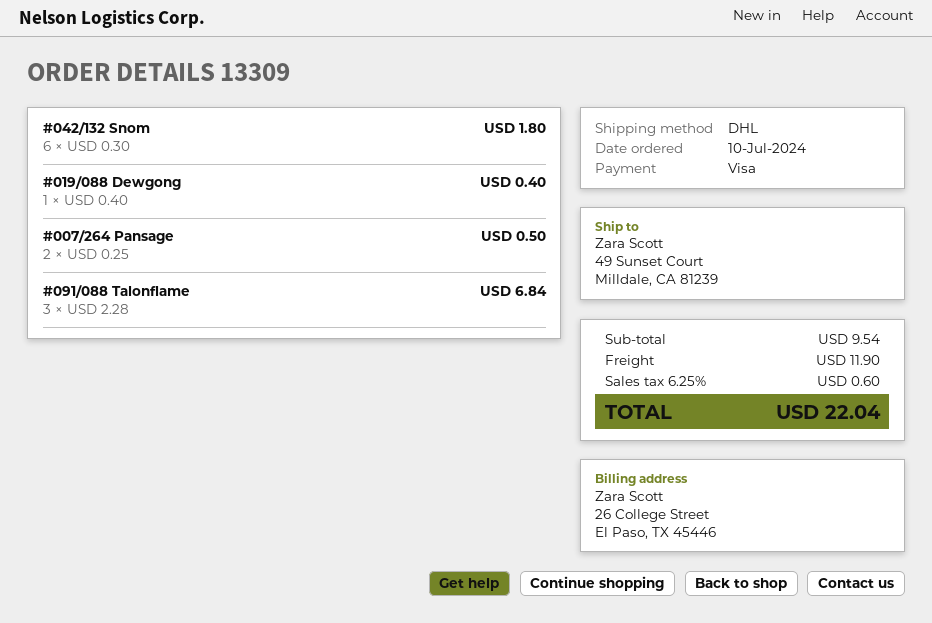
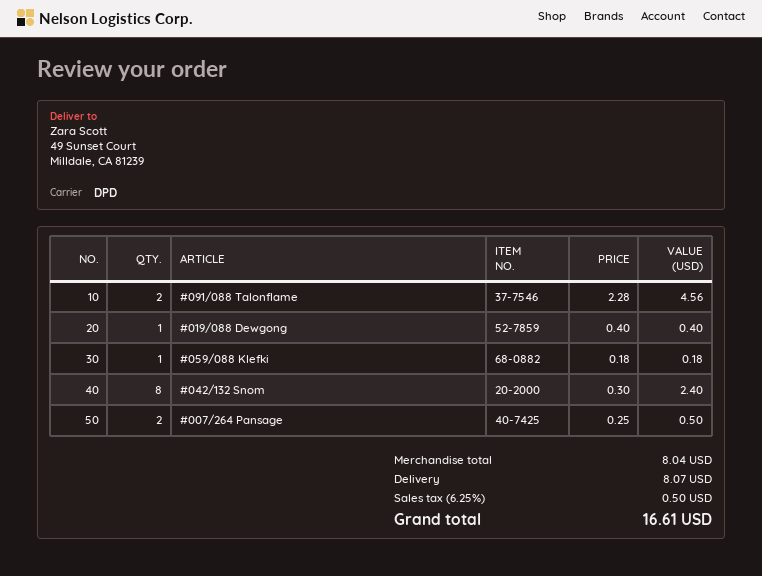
shipping method: DHL -> DPD
#042/132 Snom: 6 x 0.30 = 1.80 -> 8 x 0.30 = 2.40
#091/088 Talonflame: 3 x 2.28 = 6.84 -> 2 x 2.28 = 4.56
#059/088 Klefki: none -> 1 x 0.18 = 0.18
subtotal: 9.54 -> 8.04
shipping: 11.90 -> 8.07
tax: 6.25% = 0.60 -> 6.25% = 0.50
total: 22.04 -> 16.61

